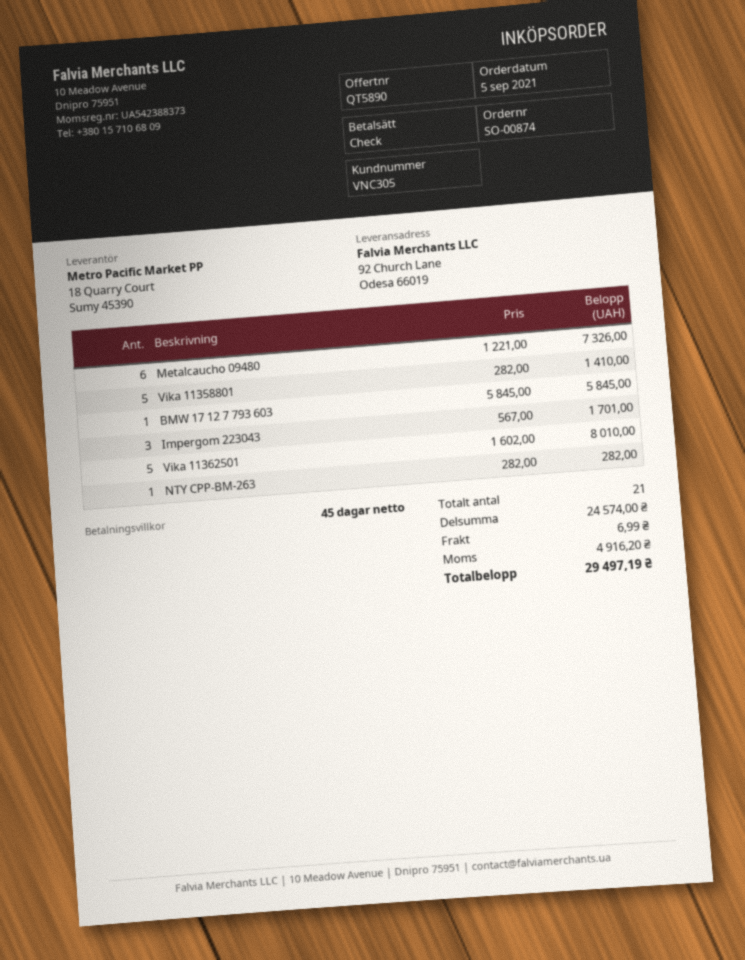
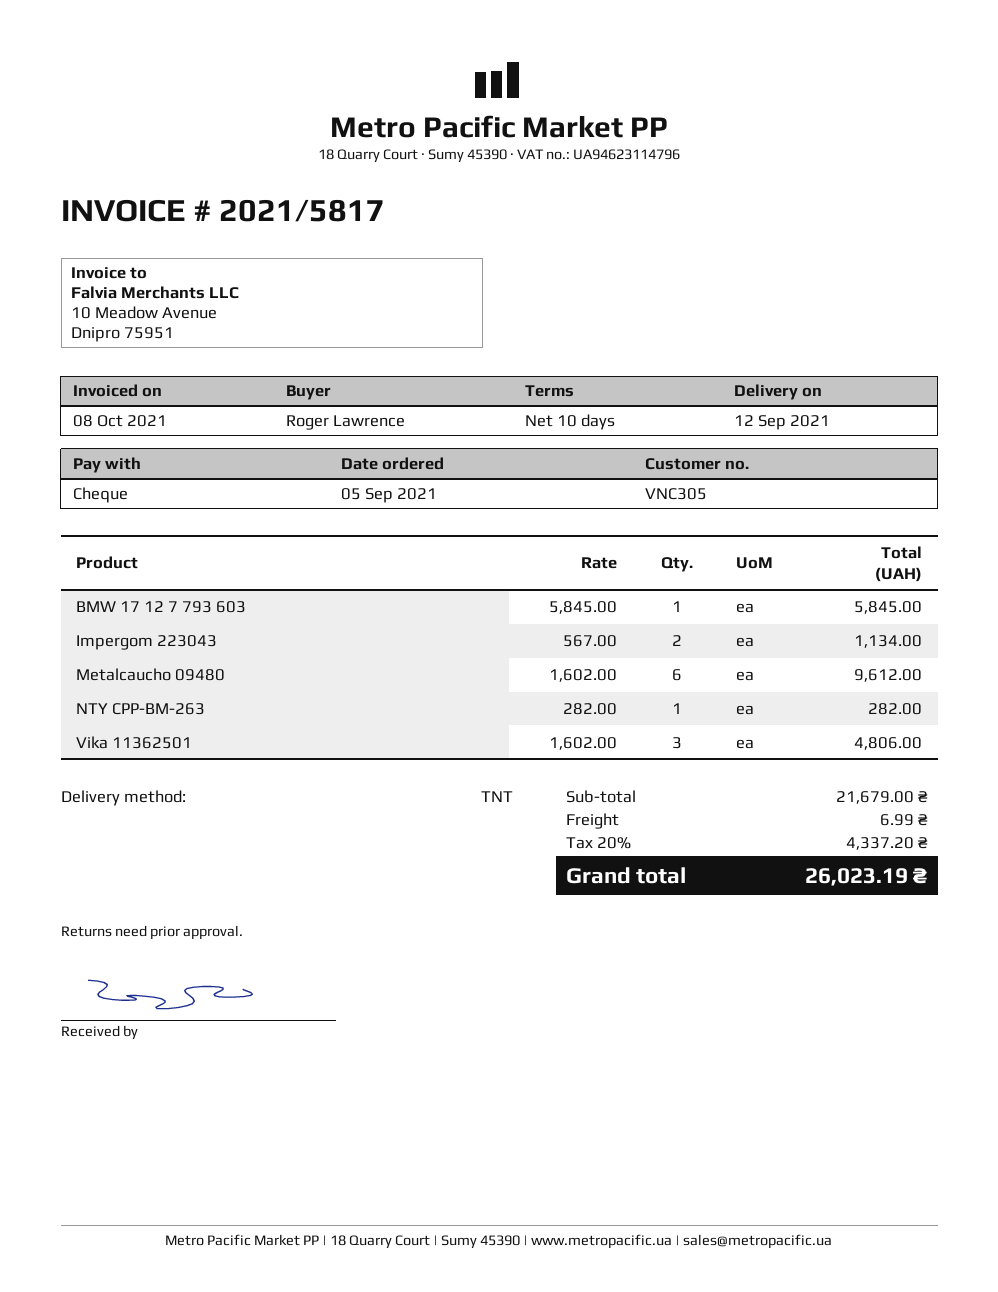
payment terms: 45 days -> 10 days
Metalcaucho 09480: 6 x 1221.00 = 7326.00 -> 6 x 1602.00 = 9612.00
Vika 11358801: 5 x 282.00 = 1410.00 -> none
Impergom 223043: 3 x 567.00 = 1701.00 -> 2 x 567.00 = 1134.00
Vika 11362501: 5 x 1602.00 = 8010.00 -> 3 x 1602.00 = 4806.00
subtotal: 24574.00 -> 21679.00
tax: 4916.20 -> 4337.20
total: 29497.19 -> 26023.19

